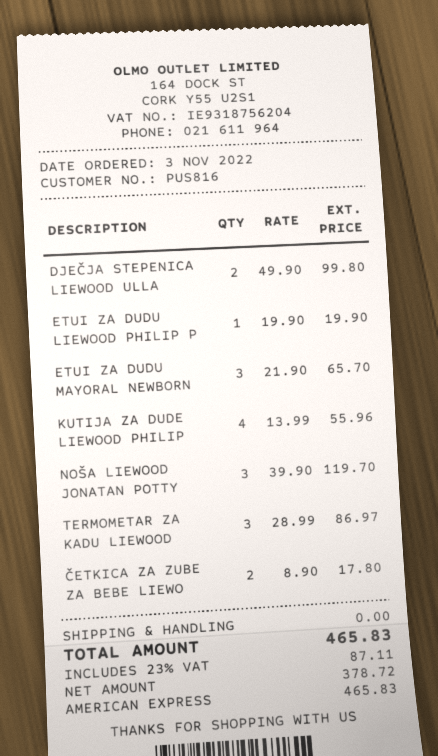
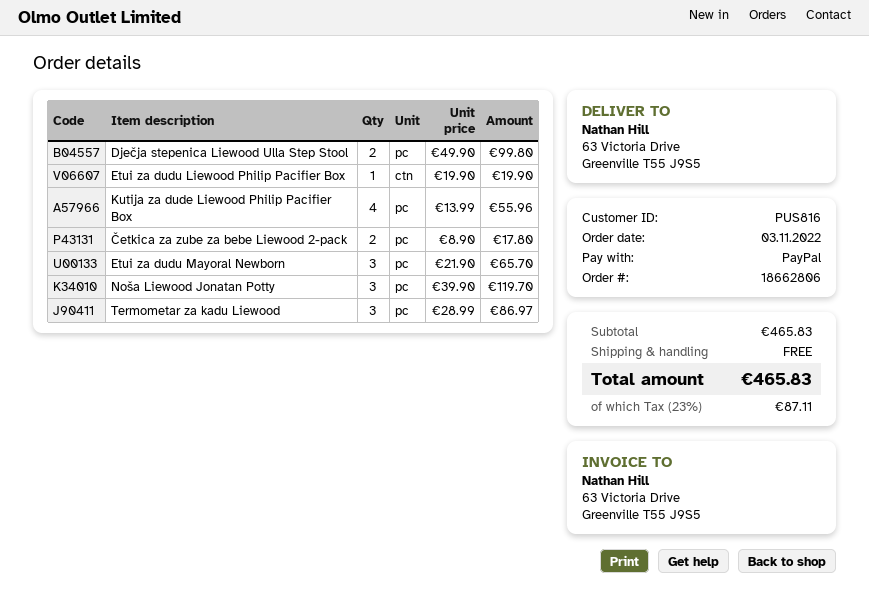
payment method: American Express -> PayPal

